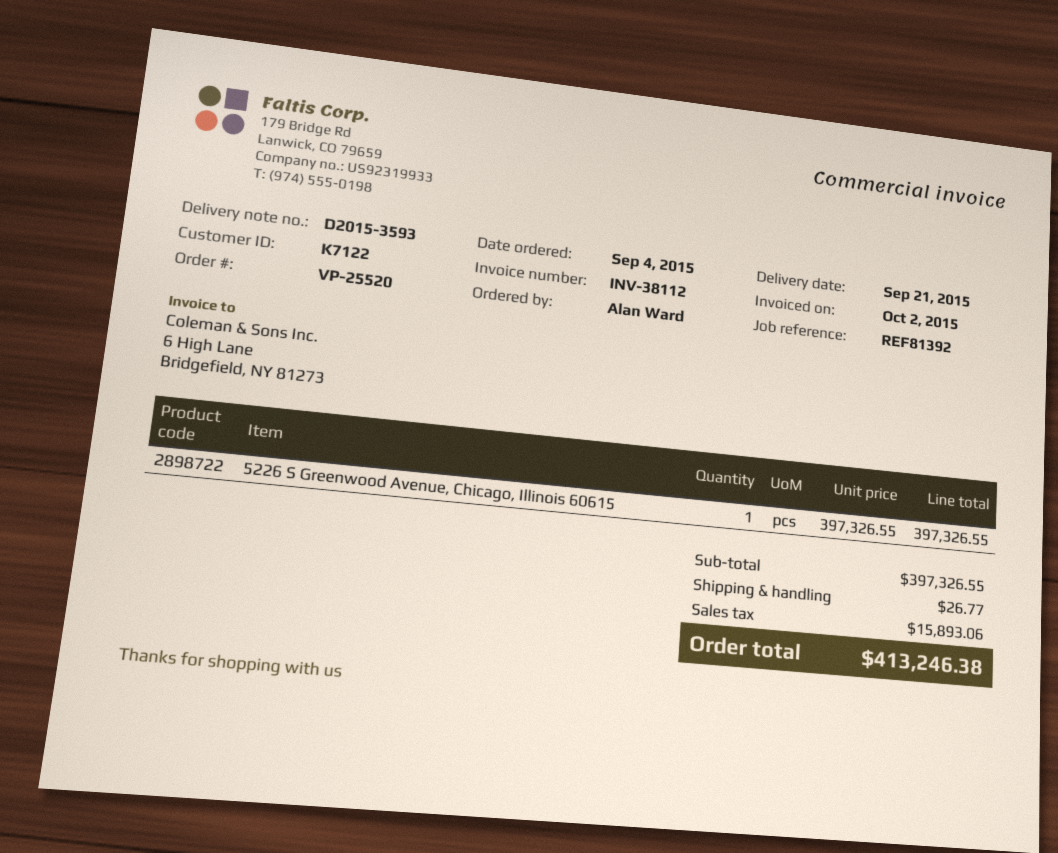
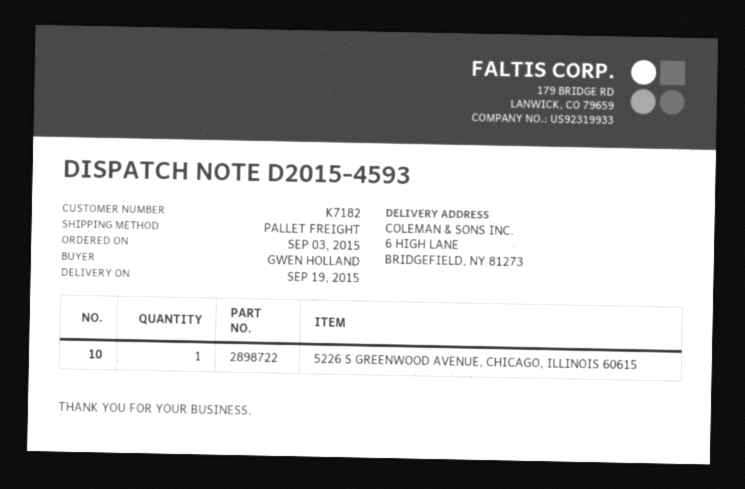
order date: 2015-09-04 -> 2015-09-03
delivery note number: D2015-3593 -> D2015-4593
delivery date: 2015-09-21 -> 2015-09-19
customer number: K7122 -> K7182
ordered by: Alan Ward -> GWEN HOLLAND

